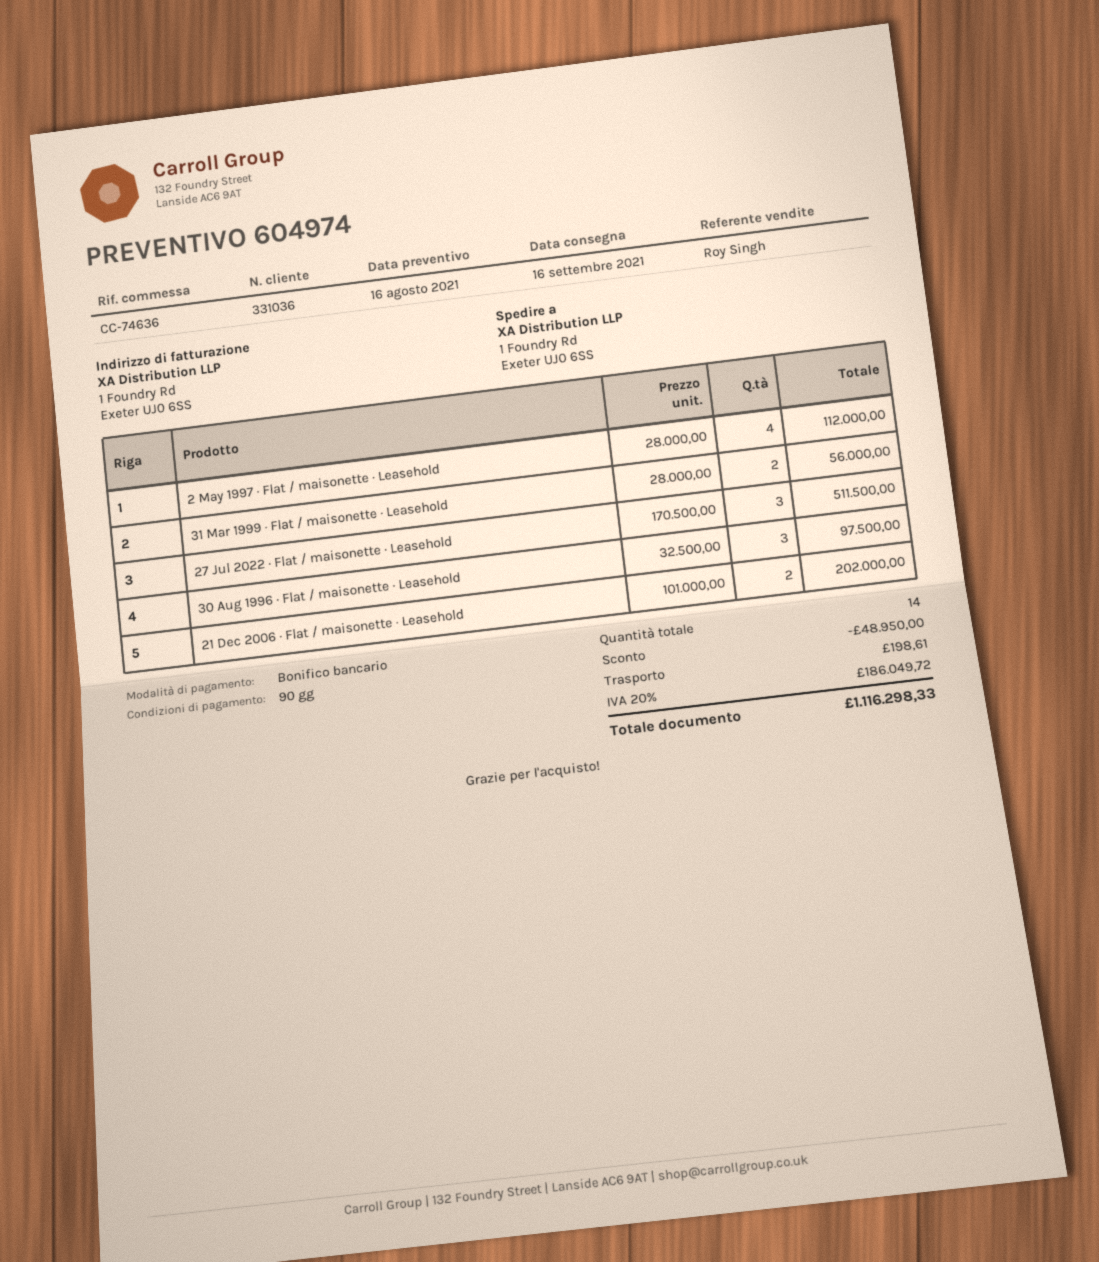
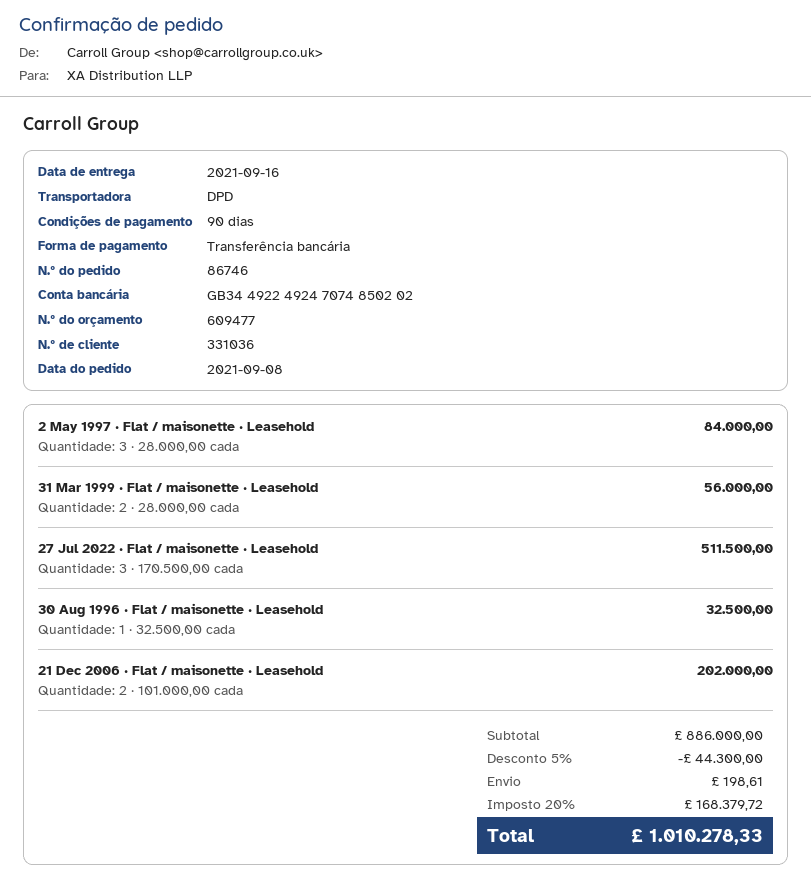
quote number: 604974 -> 609477
2 May 1997 · Flat / maisonette · Leasehold: 4 x 28000.00 = 112000.00 -> 3 x 28000.00 = 84000.00
30 Aug 1996 · Flat / maisonette · Leasehold: 3 x 32500.00 = 97500.00 -> 1 x 32500.00 = 32500.00
discount: 48950.00 -> 44300.00
tax: 20% = 186049.72 -> 20% = 168379.72
total: 1116298.33 -> 1010278.33

